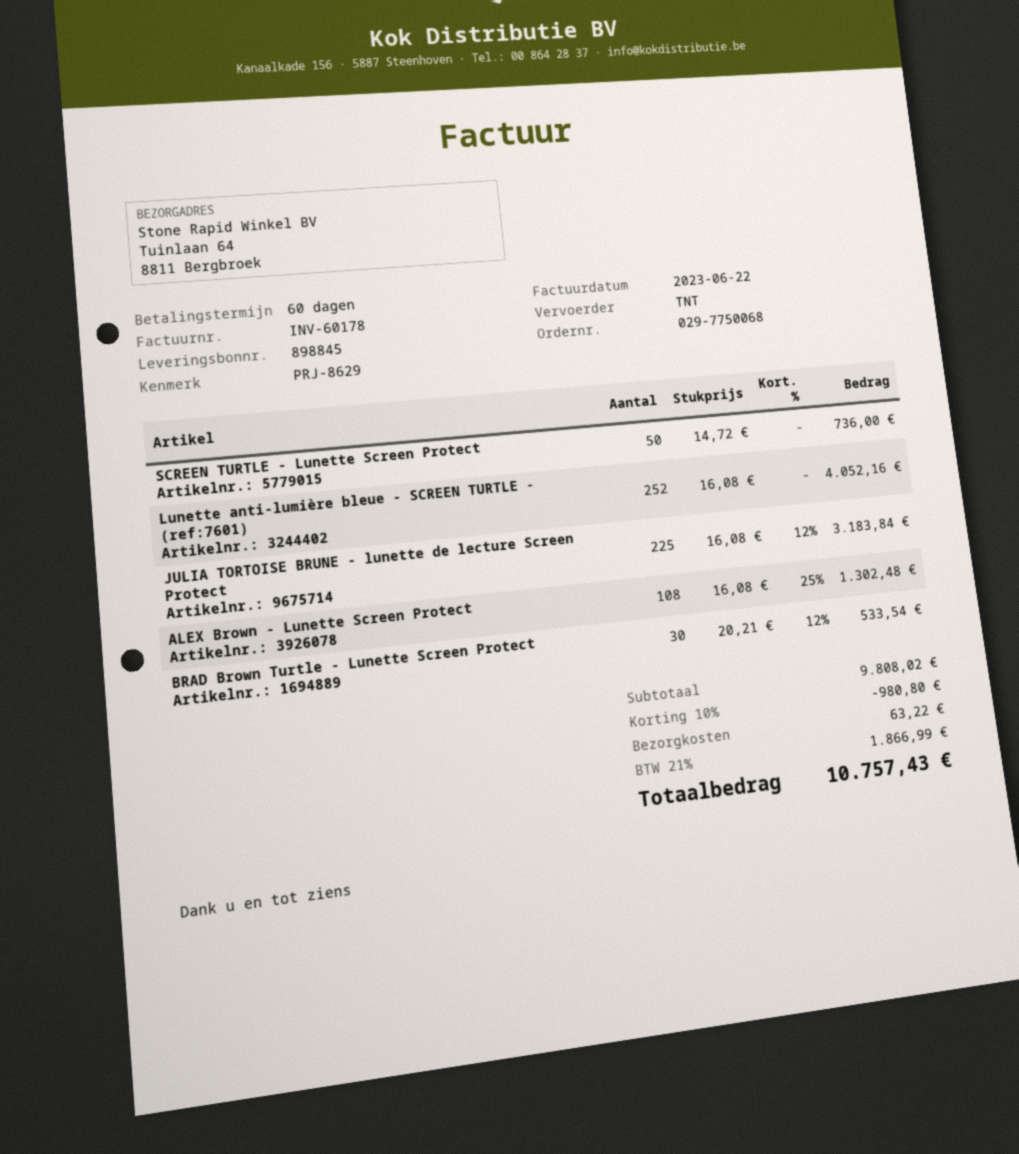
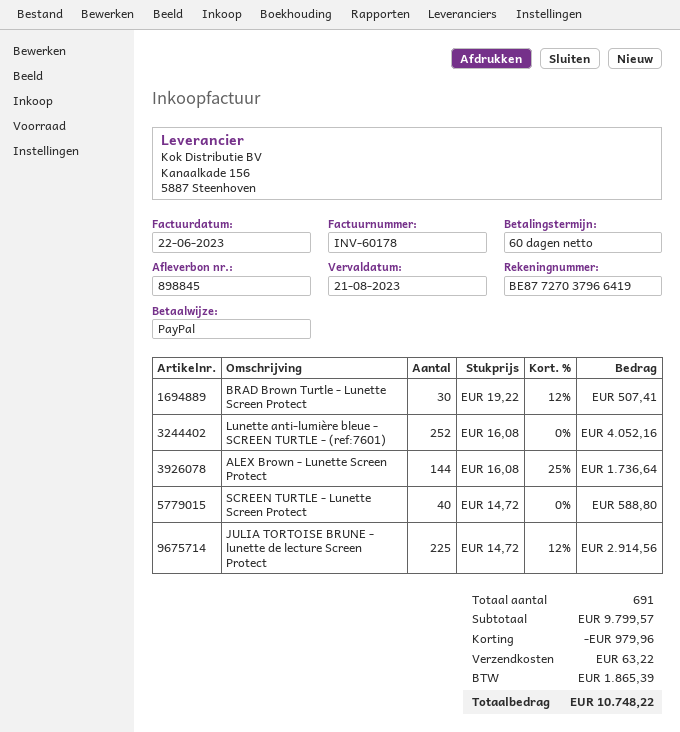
SCREEN TURTLE - Lunette Screen Protect: 50 x 14.72 = 736.00 -> 40 x 14.72 = 588.80
JULIA TORTOISE BRUNE - lunette de lecture Screen Protect: 225 x 16.08 - 12% = 3183.84 -> 225 x 14.72 - 12% = 2914.56
ALEX Brown - Lunette Screen Protect: 108 x 16.08 - 25% = 1302.48 -> 144 x 16.08 - 25% = 1736.64
BRAD Brown Turtle - Lunette Screen Protect: 30 x 20.21 - 12% = 533.54 -> 30 x 19.22 - 12% = 507.41
subtotal: 9808.02 -> 9799.57
discount: 980.80 -> 979.96
tax: 1866.99 -> 1865.39
total: 10757.43 -> 10748.22

